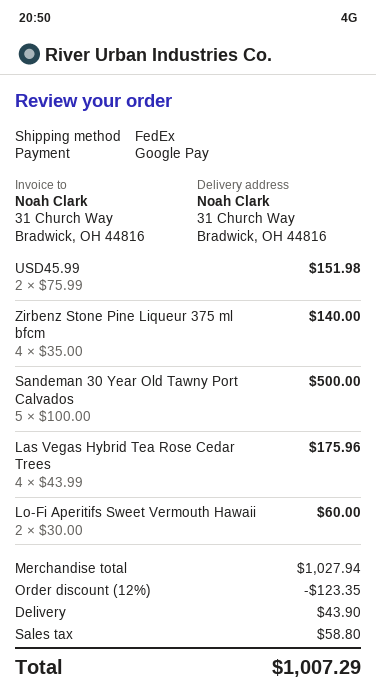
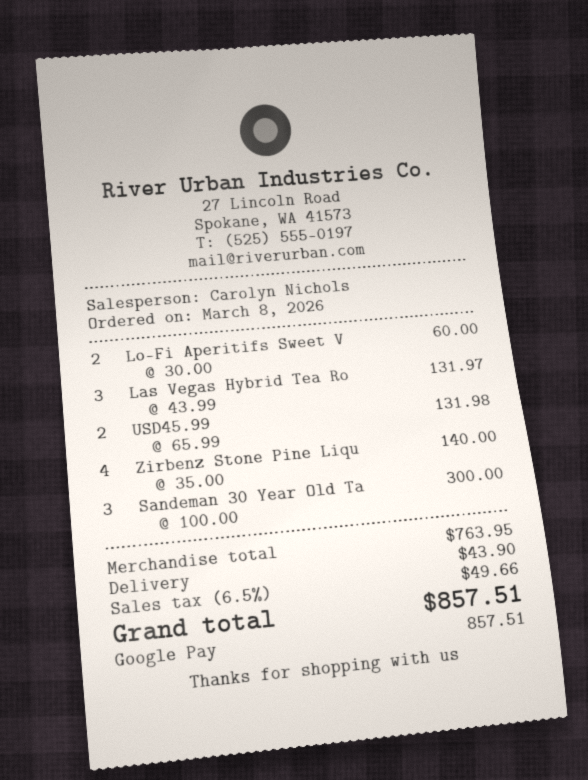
USD45.99: 2 x 75.99 = 151.98 -> 2 x 65.99 = 131.98
Sandeman 30 Year Old Tawny Port Calvados: 5 x 100.00 = 500.00 -> 3 x 100.00 = 300.00
Las Vegas Hybrid Tea Rose Cedar Trees: 4 x 43.99 = 175.96 -> 3 x 43.99 = 131.97
subtotal: 1027.94 -> 763.95
discount: 12% = 123.35 -> none
tax: 58.80 -> 49.66
total: 1007.29 -> 857.51

